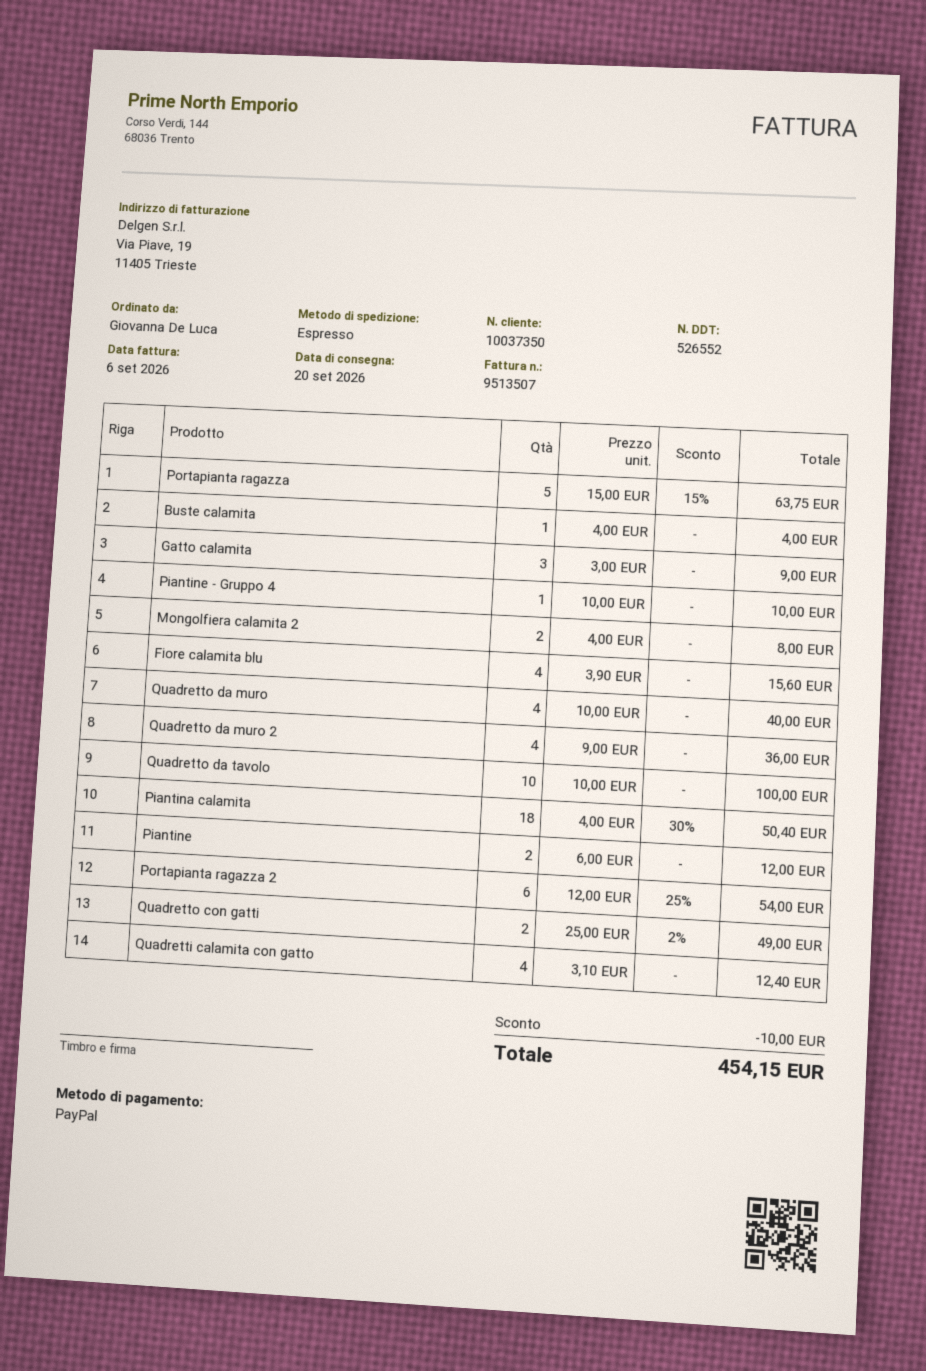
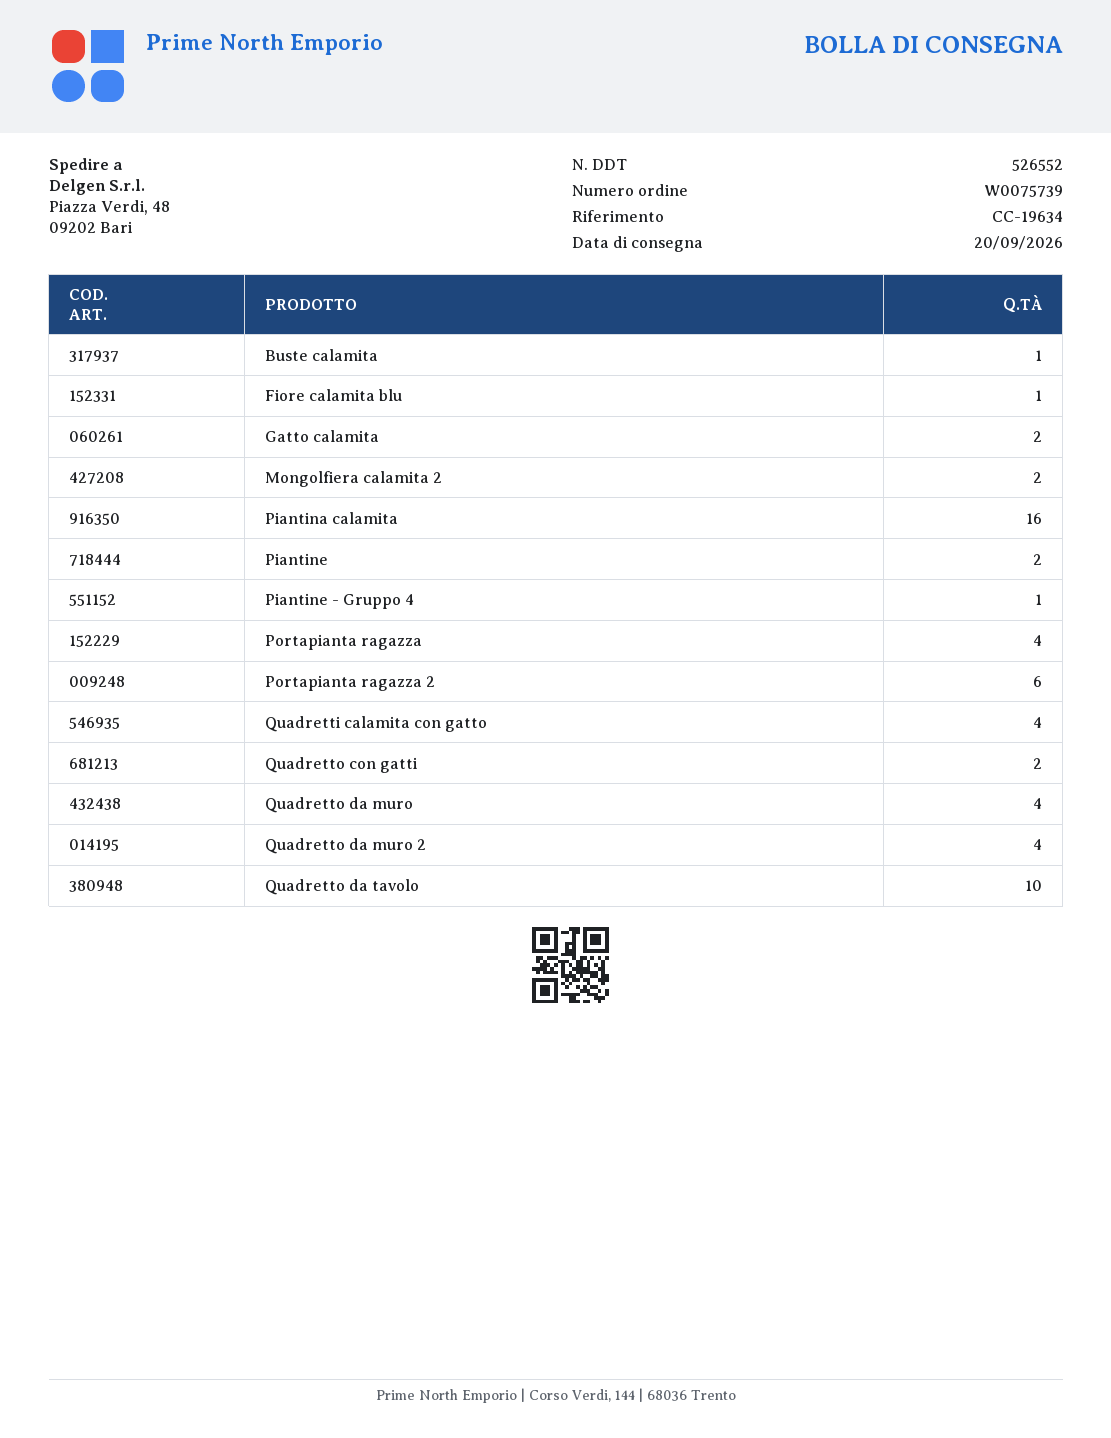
Portapianta ragazza: 5 -> 4
Gatto calamita: 3 -> 2
Fiore calamita blu: 4 -> 1
Piantina calamita: 18 -> 16

